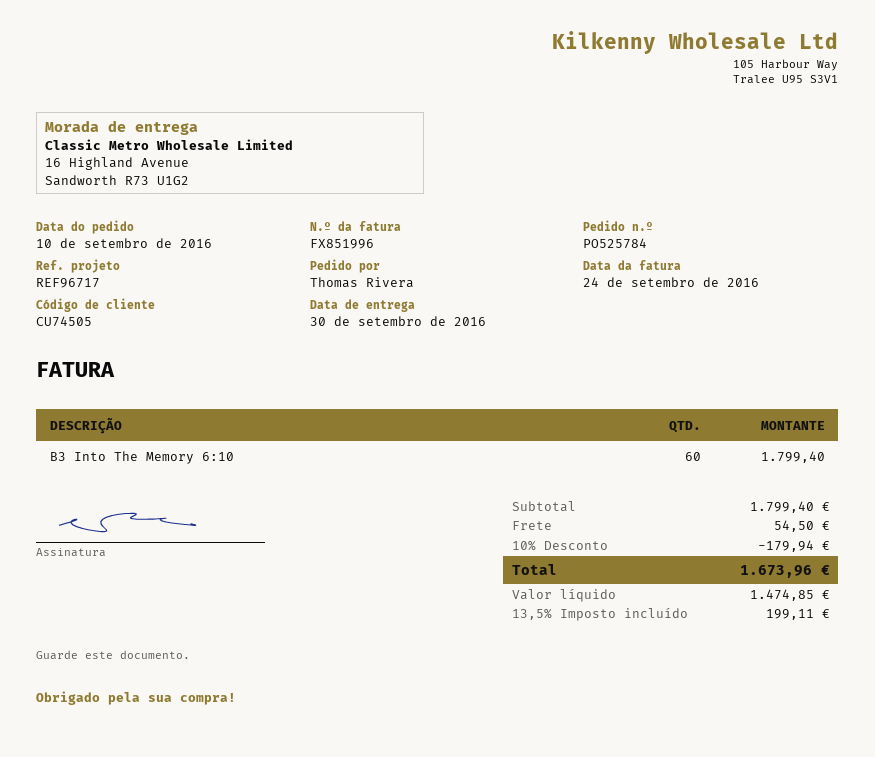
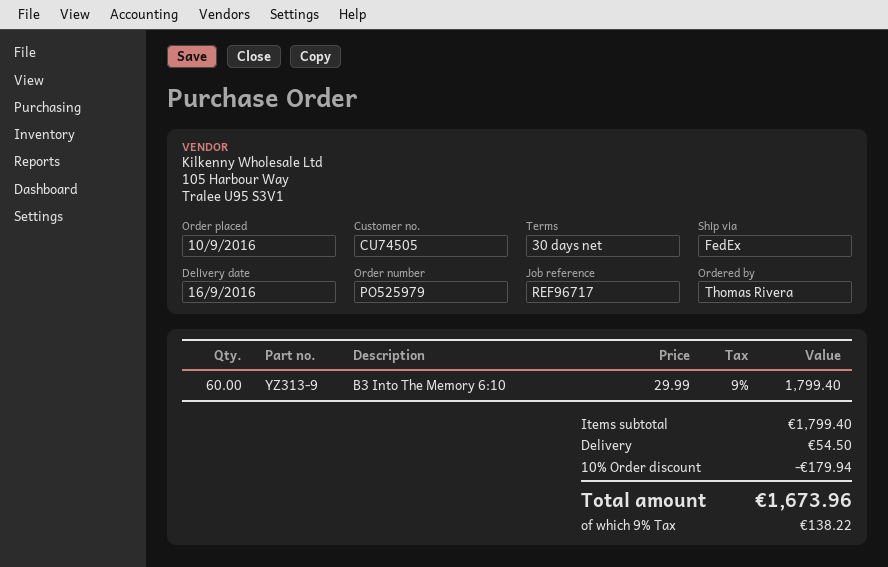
order number: PO525784 -> PO525979
delivery date: 2016-09-30 -> 2016-09-16
tax: 13.5% = 199.11 -> 9% = 138.22

